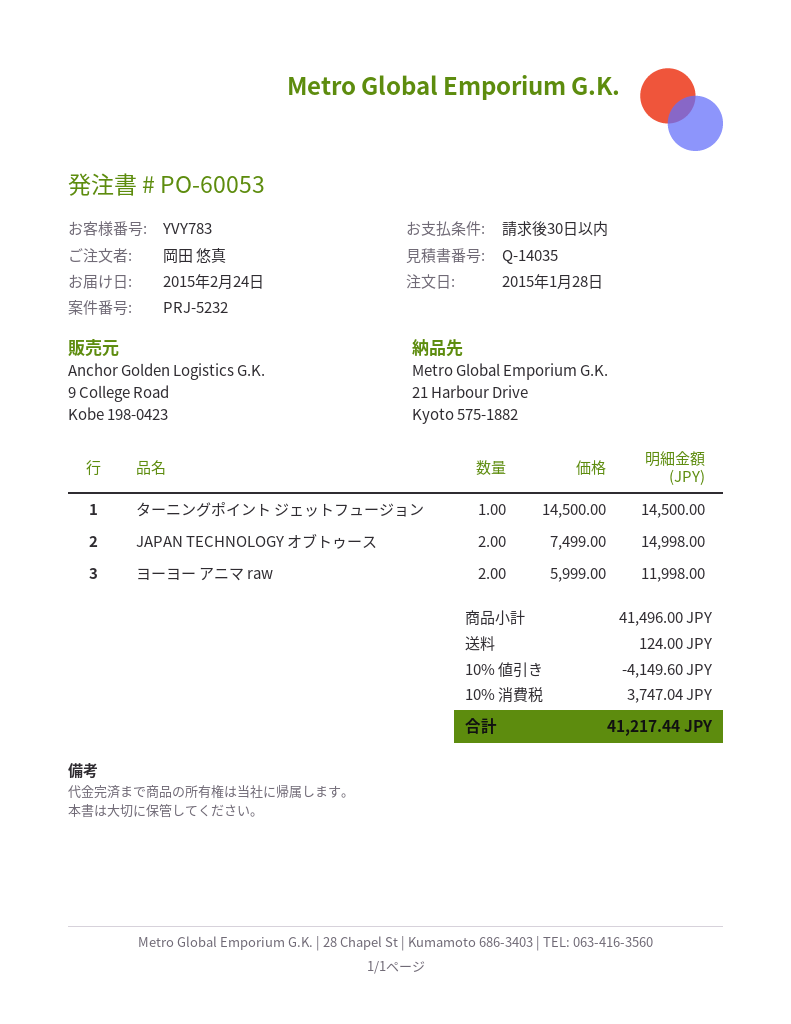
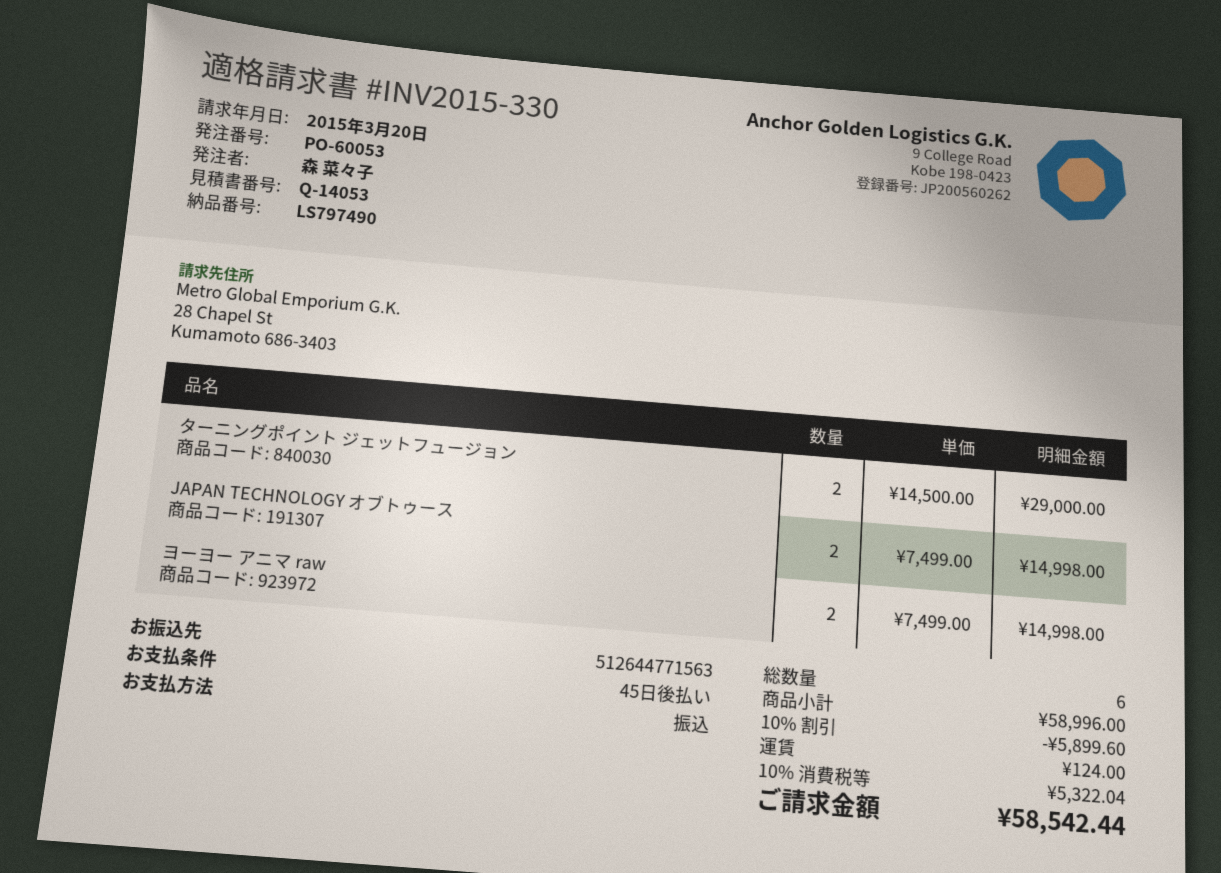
quote number: Q-14035 -> Q-14053
payment terms: 30 days -> 45 days
ordered by: 岡田 悠真 -> 森 菜々子
ターニングポイント ジェットフュージョン: 1 x 14500.00 = 14500.00 -> 2 x 14500.00 = 29000.00
ヨーヨー アニマ raw: 2 x 5999.00 = 11998.00 -> 2 x 7499.00 = 14998.00
subtotal: 41496.00 -> 58996.00
discount: 10% = 4149.60 -> 10% = 5899.60
tax: 10% = 3747.04 -> 10% = 5322.04
total: 41217.44 -> 58542.44

